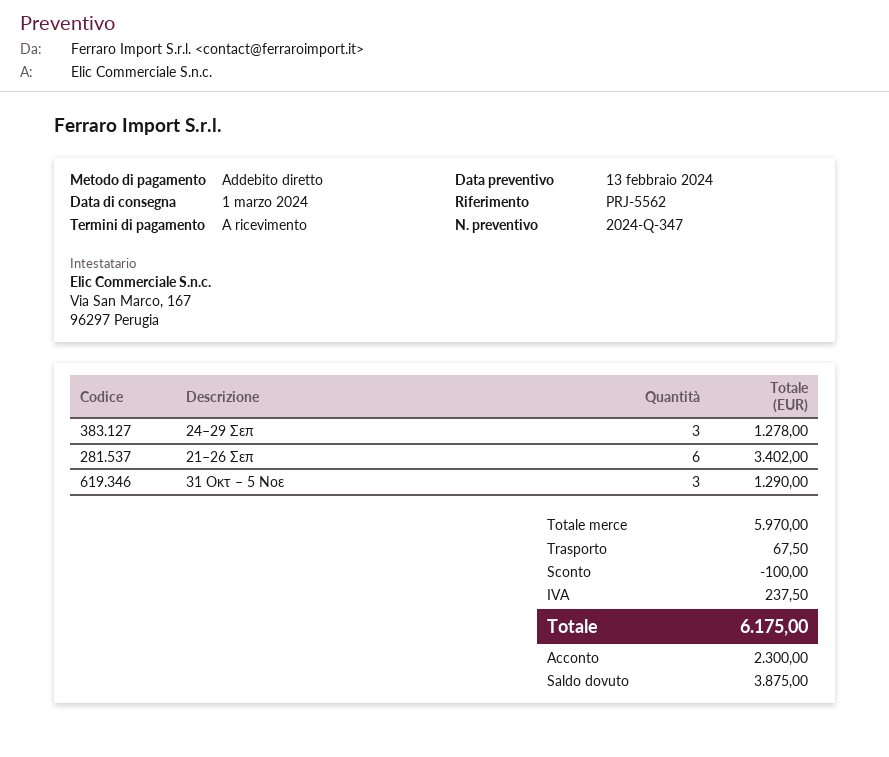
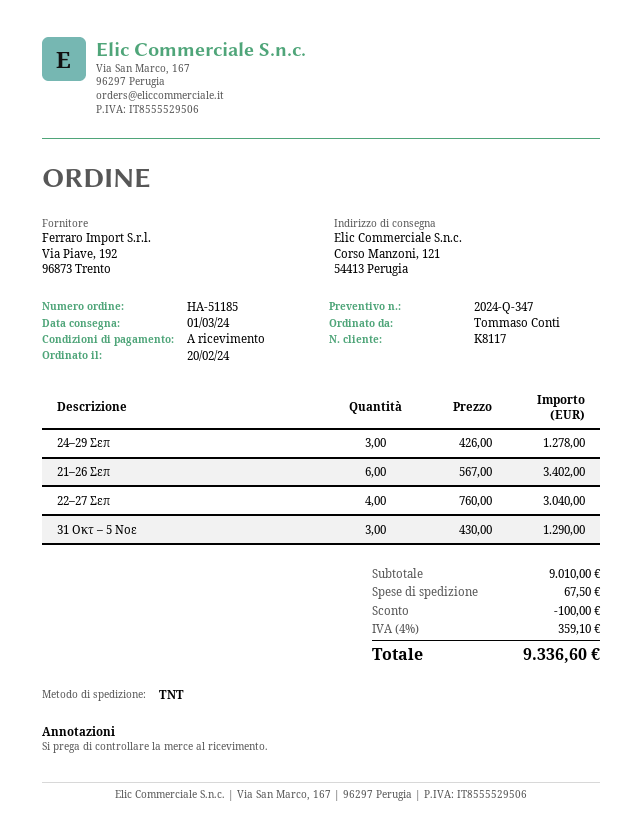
22–27 Σεπ: none -> 4 for 3040.00
subtotal: 5970.00 -> 9010.00
tax: 237.50 -> 359.10
total: 6175.00 -> 9336.60

